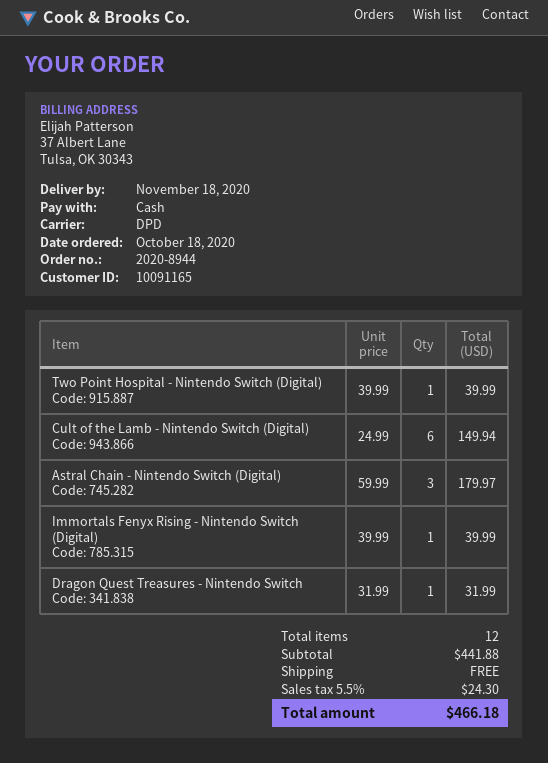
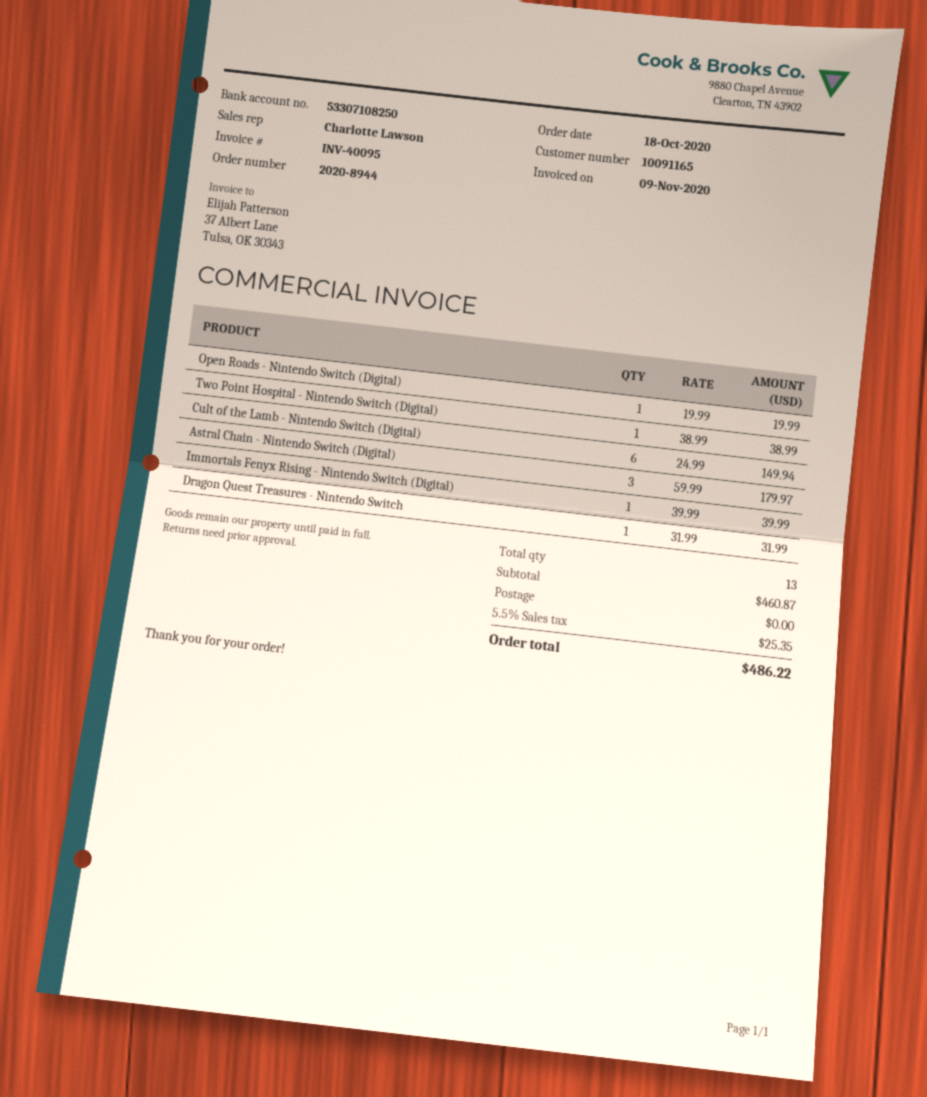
Two Point Hospital - Nintendo Switch (Digital): 1 x 39.99 = 39.99 -> 1 x 38.99 = 38.99
Open Roads - Nintendo Switch (Digital): none -> 1 x 19.99 = 19.99
total quantity: 12 -> 13
subtotal: 441.88 -> 460.87
tax: 5.5% = 24.30 -> 5.5% = 25.35
total: 466.18 -> 486.22

